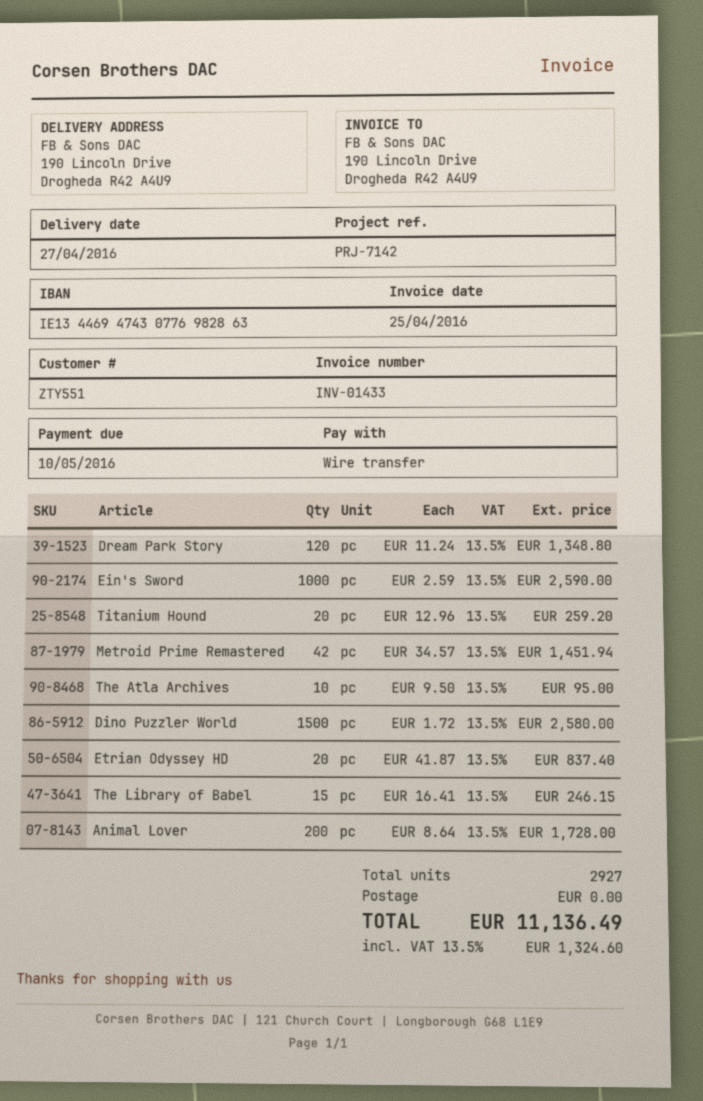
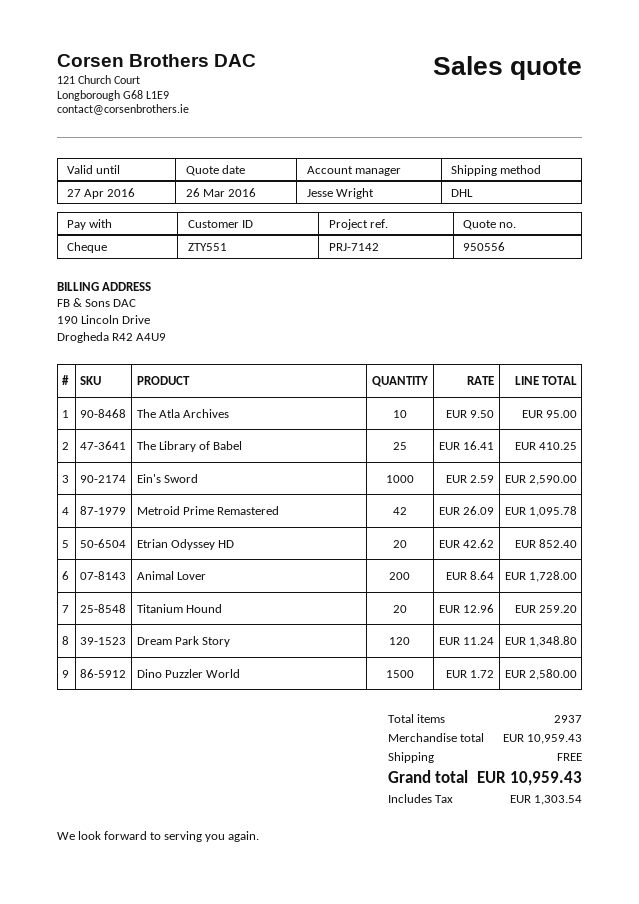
payment method: bank transfer -> cheque
Metroid Prime Remastered: 42 x 34.57 = 1451.94 -> 42 x 26.09 = 1095.78
Etrian Odyssey HD: 20 x 41.87 = 837.40 -> 20 x 42.62 = 852.40
The Library of Babel: 15 x 16.41 = 246.15 -> 25 x 16.41 = 410.25
total quantity: 2927 -> 2937
tax: 1324.60 -> 1303.54
total: 11136.49 -> 10959.43

